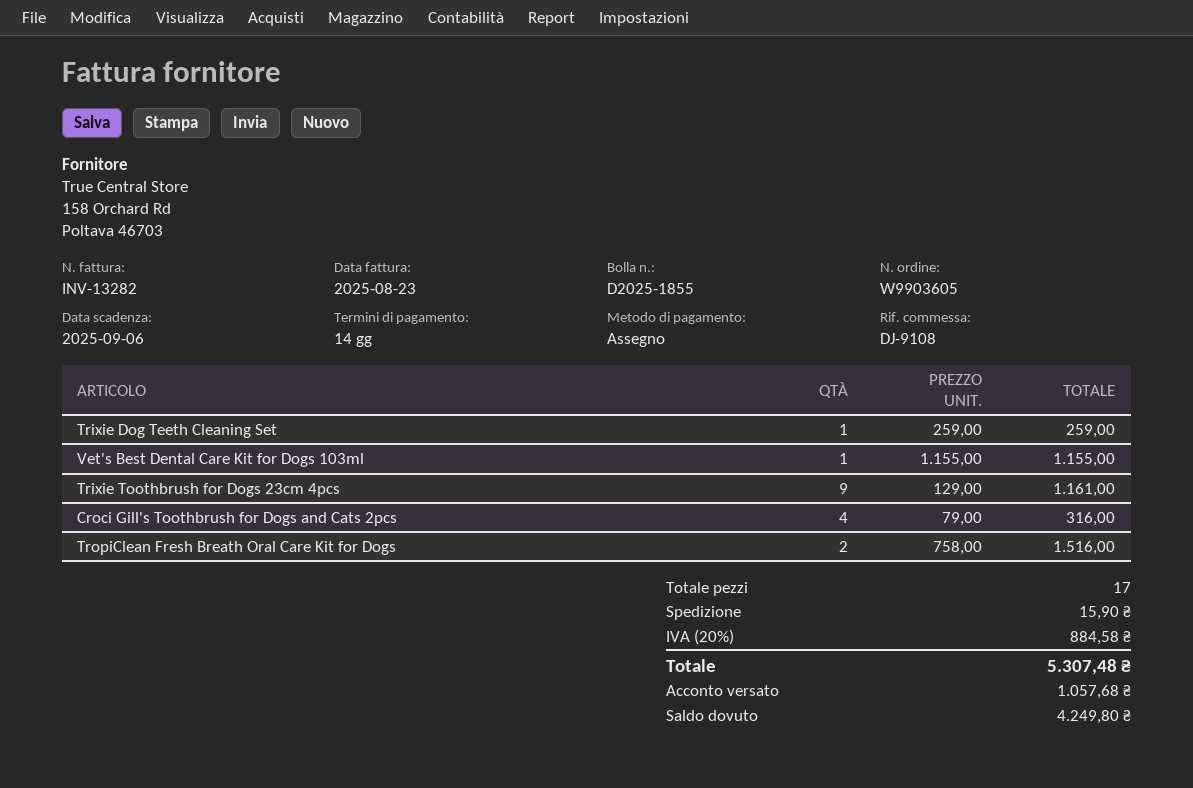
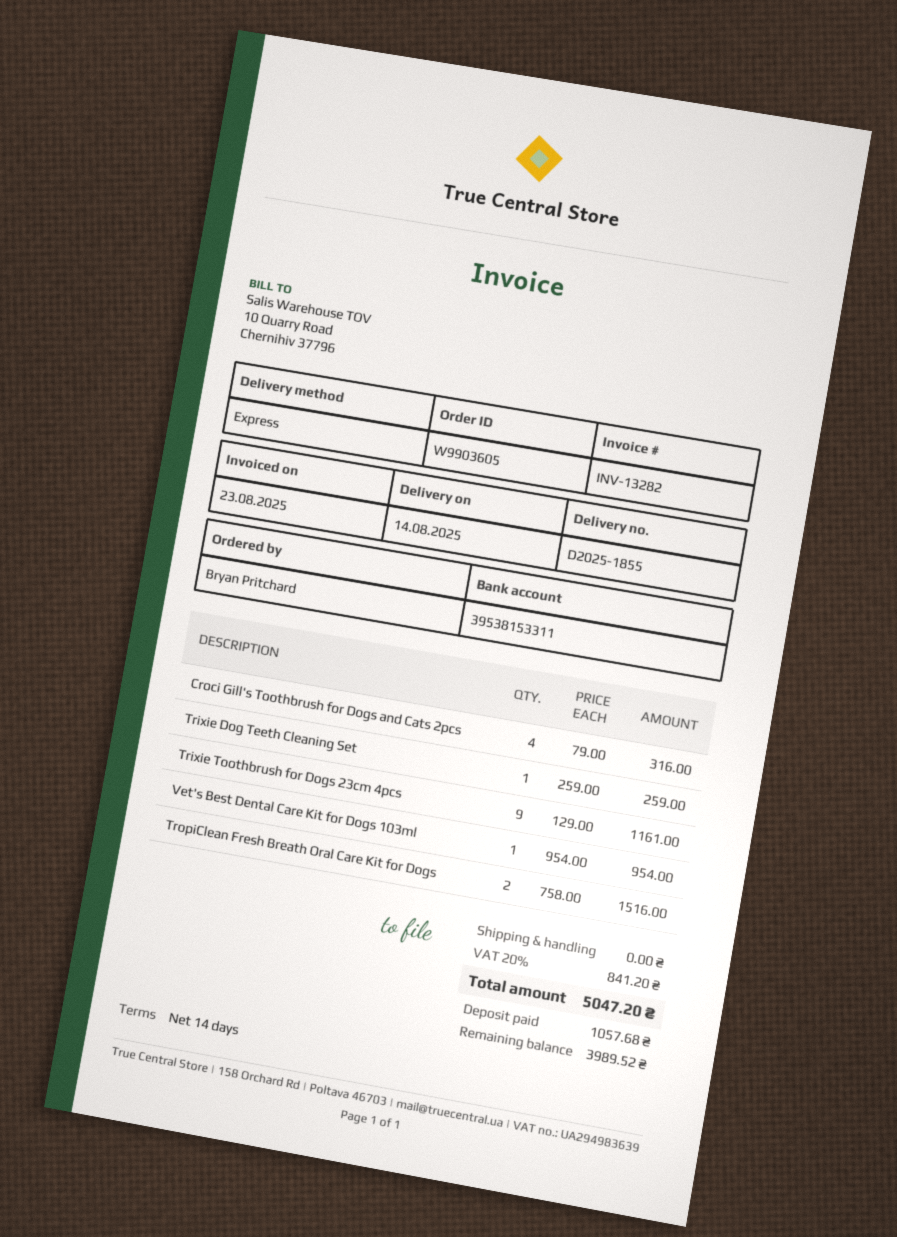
Vet's Best Dental Care Kit for Dogs 103ml: 1 x 1155.00 = 1155.00 -> 1 x 954.00 = 954.00
shipping: 15.90 -> 0.00
tax: 20% = 884.58 -> 20% = 841.20
total: 5307.48 -> 5047.20
balance: 4249.80 -> 3989.52

